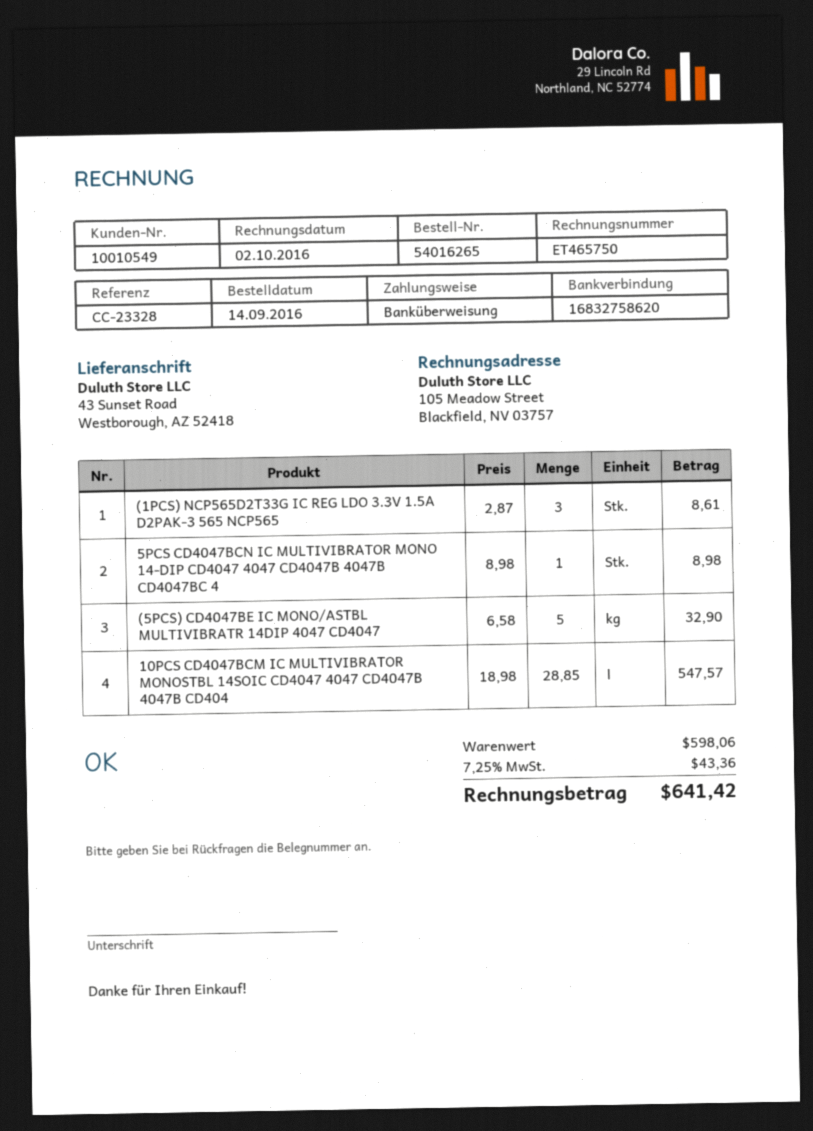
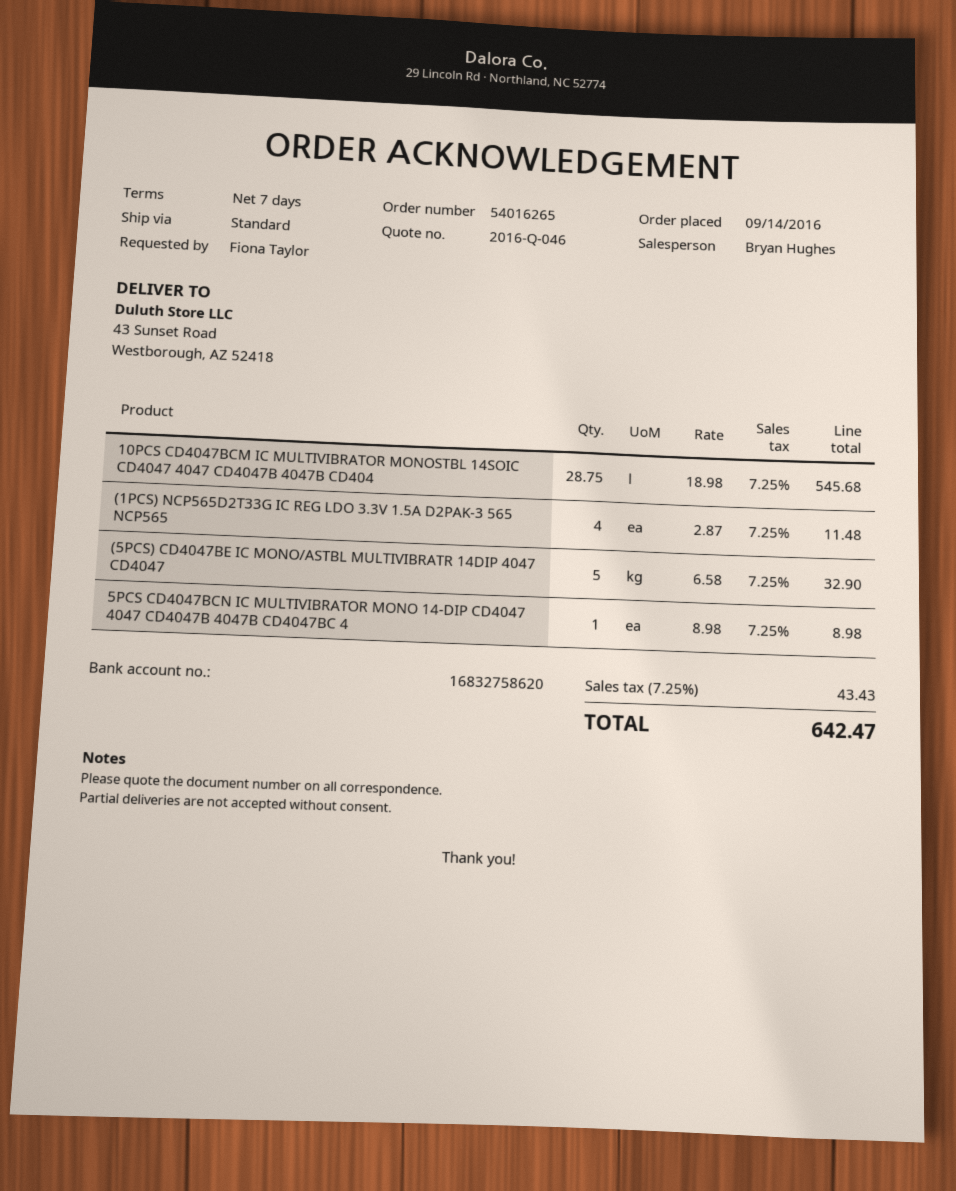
(1PCS) NCP565D2T33G IC REG LDO 3.3V 1.5A D2PAK-3 565 NCP565: 3 x 2.87 = 8.61 -> 4 x 2.87 = 11.48
10PCS CD4047BCM IC MULTIVIBRATOR MONOSTBL 14SOIC CD4047 4047 CD4047B 4047B CD404: 28.85 x 18.98 = 547.57 -> 28.75 x 18.98 = 545.68
tax: 7.25% = 43.36 -> 7.25% = 43.43
total: 641.42 -> 642.47

